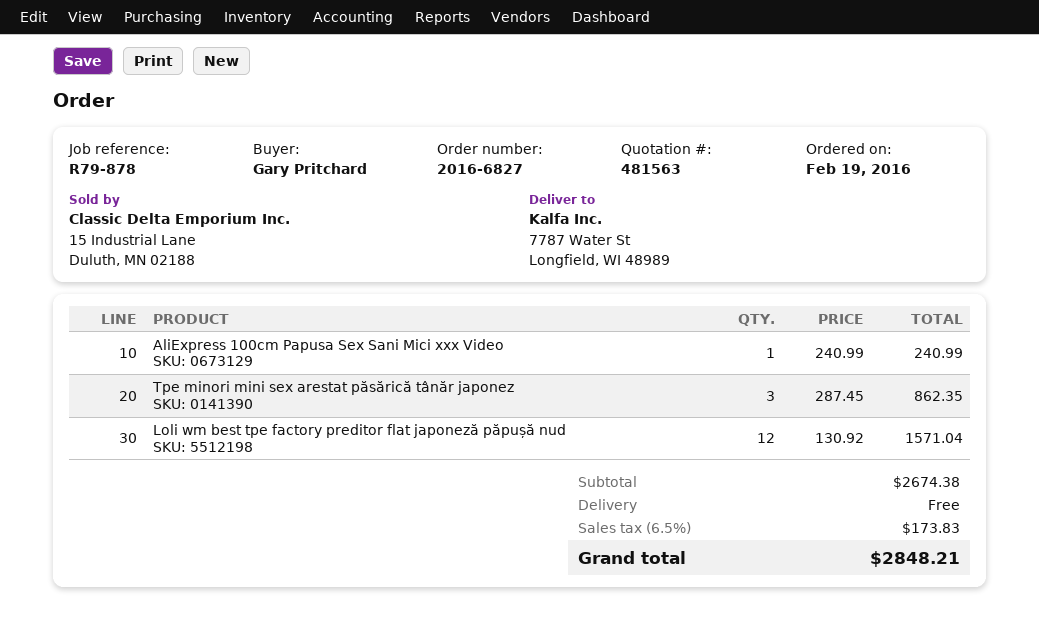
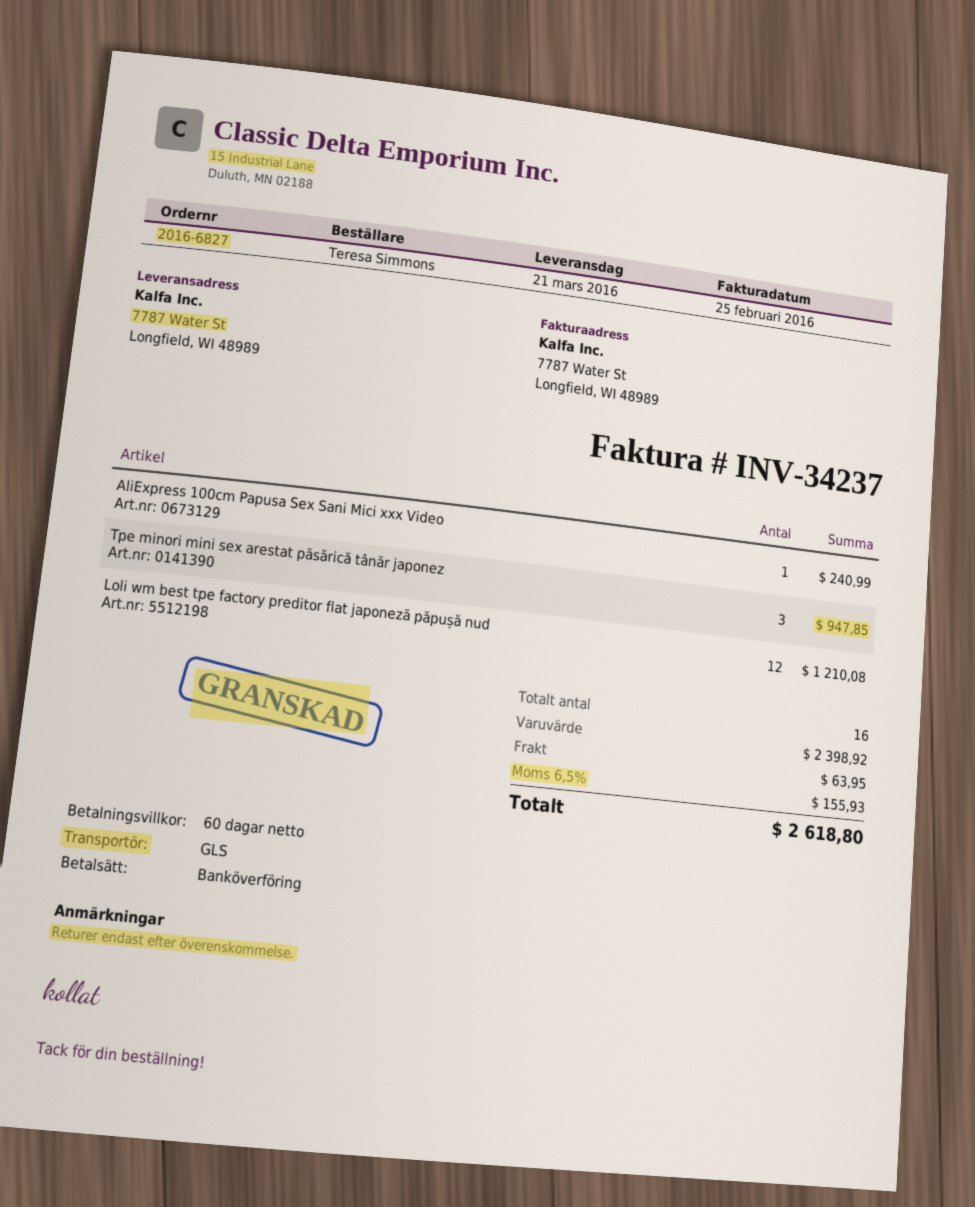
ordered by: Gary Pritchard -> Teresa Simmons
Tpe minori mini sex arestat păsărică tânăr japonez: 3 for 862.35 -> 3 for 947.85
Loli wm best tpe factory preditor flat japoneză păpușă nud: 12 for 1571.04 -> 12 for 1210.08
subtotal: 2674.38 -> 2398.92
shipping: 0.00 -> 63.95
tax: 6.5% = 173.83 -> 6.5% = 155.93
total: 2848.21 -> 2618.80

